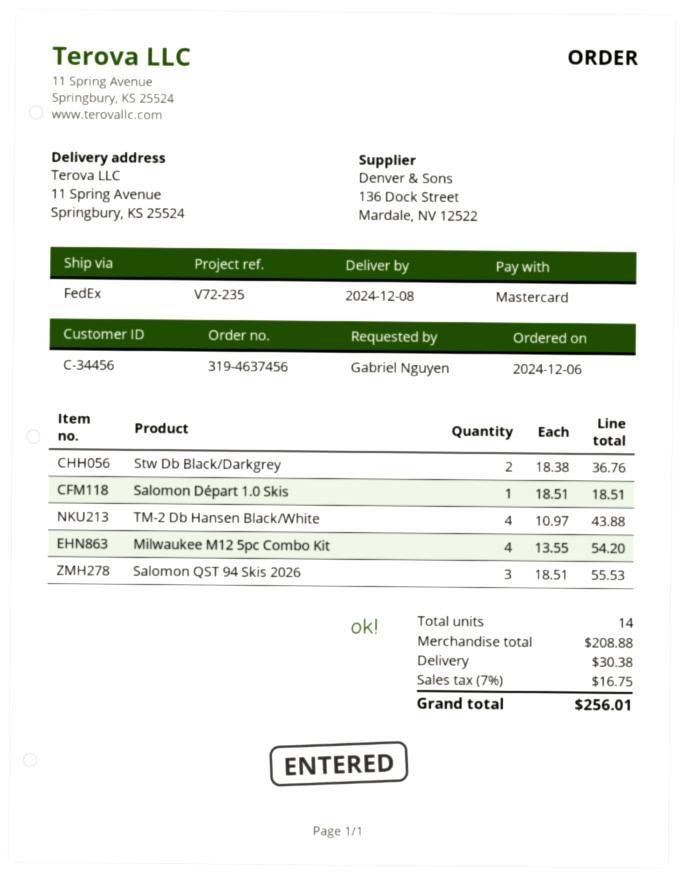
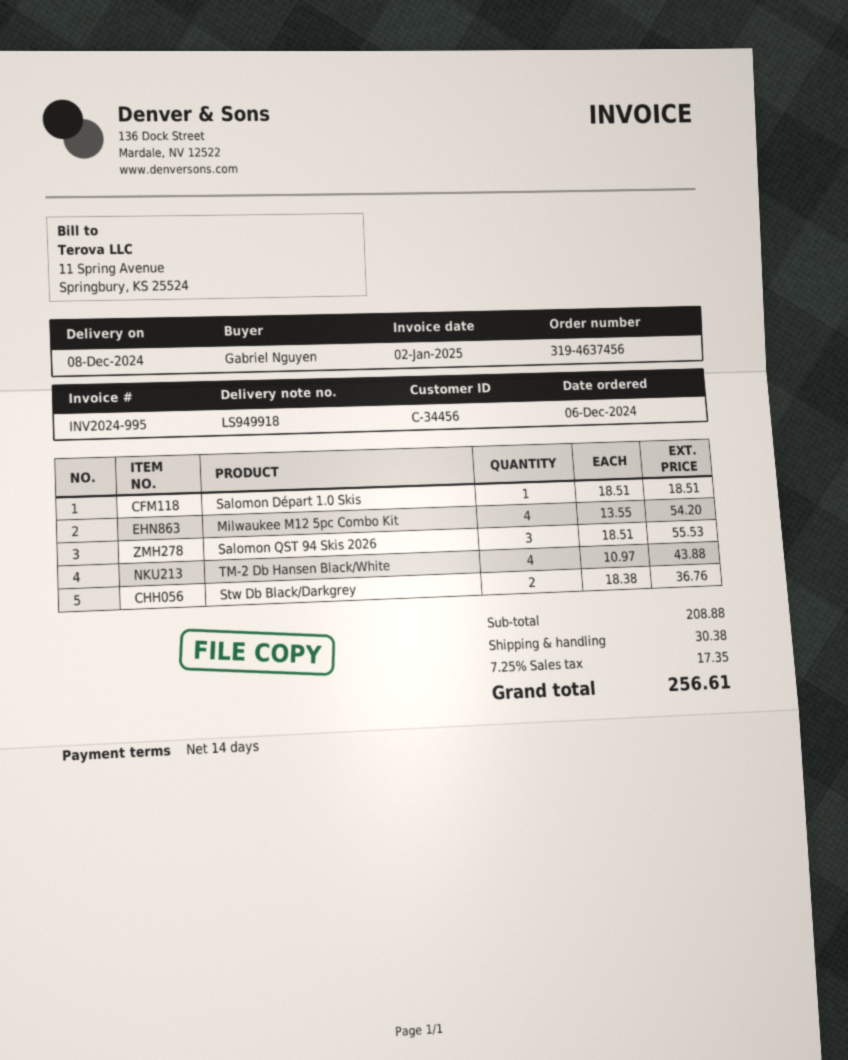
tax: 7% = 16.75 -> 7.25% = 17.35
total: 256.01 -> 256.61

